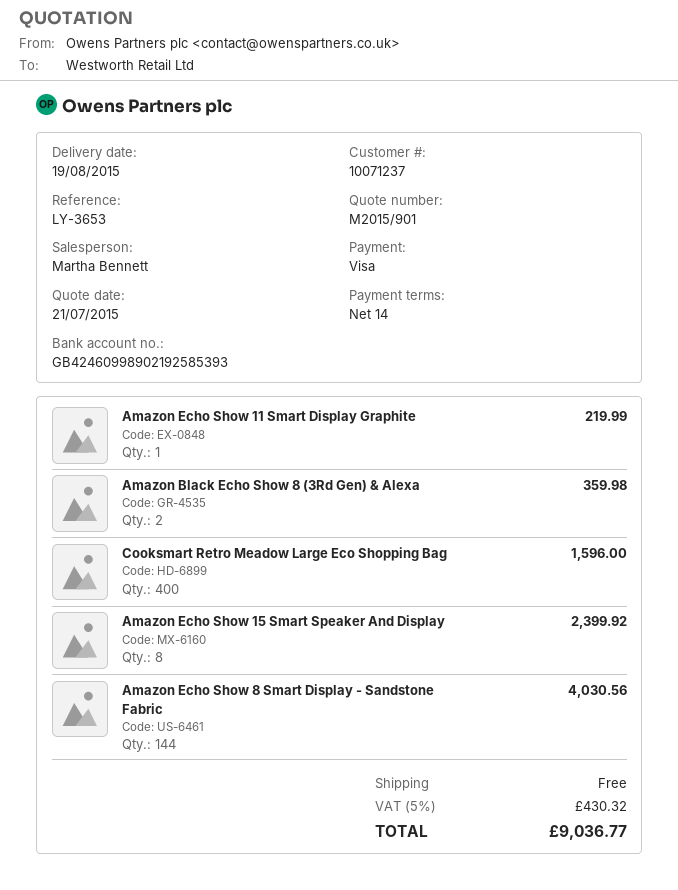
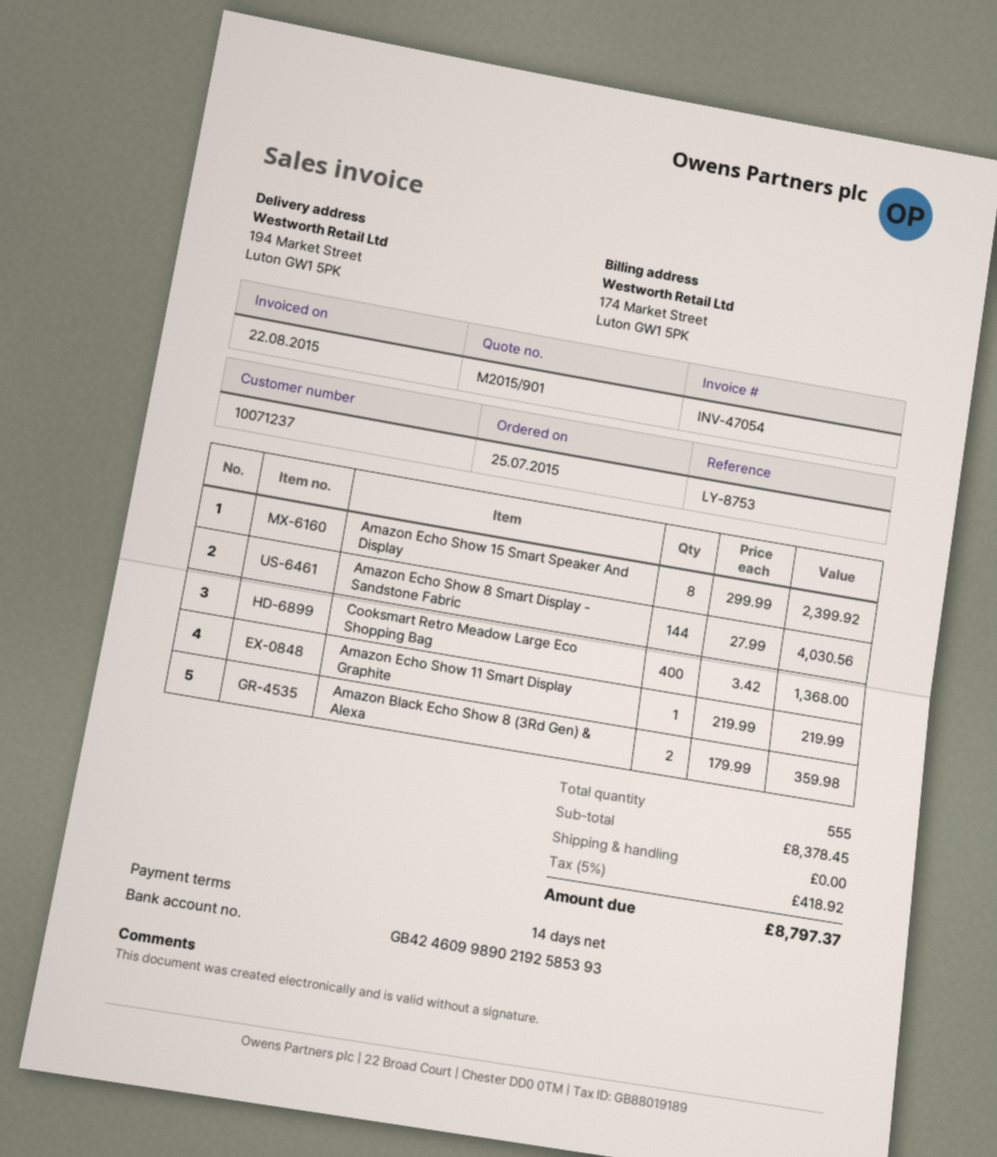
reference: LY-3653 -> LY-8753
Cooksmart Retro Meadow Large Eco Shopping Bag: 400 for 1596.00 -> 400 for 1368.00
tax: 5% = 430.32 -> 5% = 418.92
total: 9036.77 -> 8797.37

